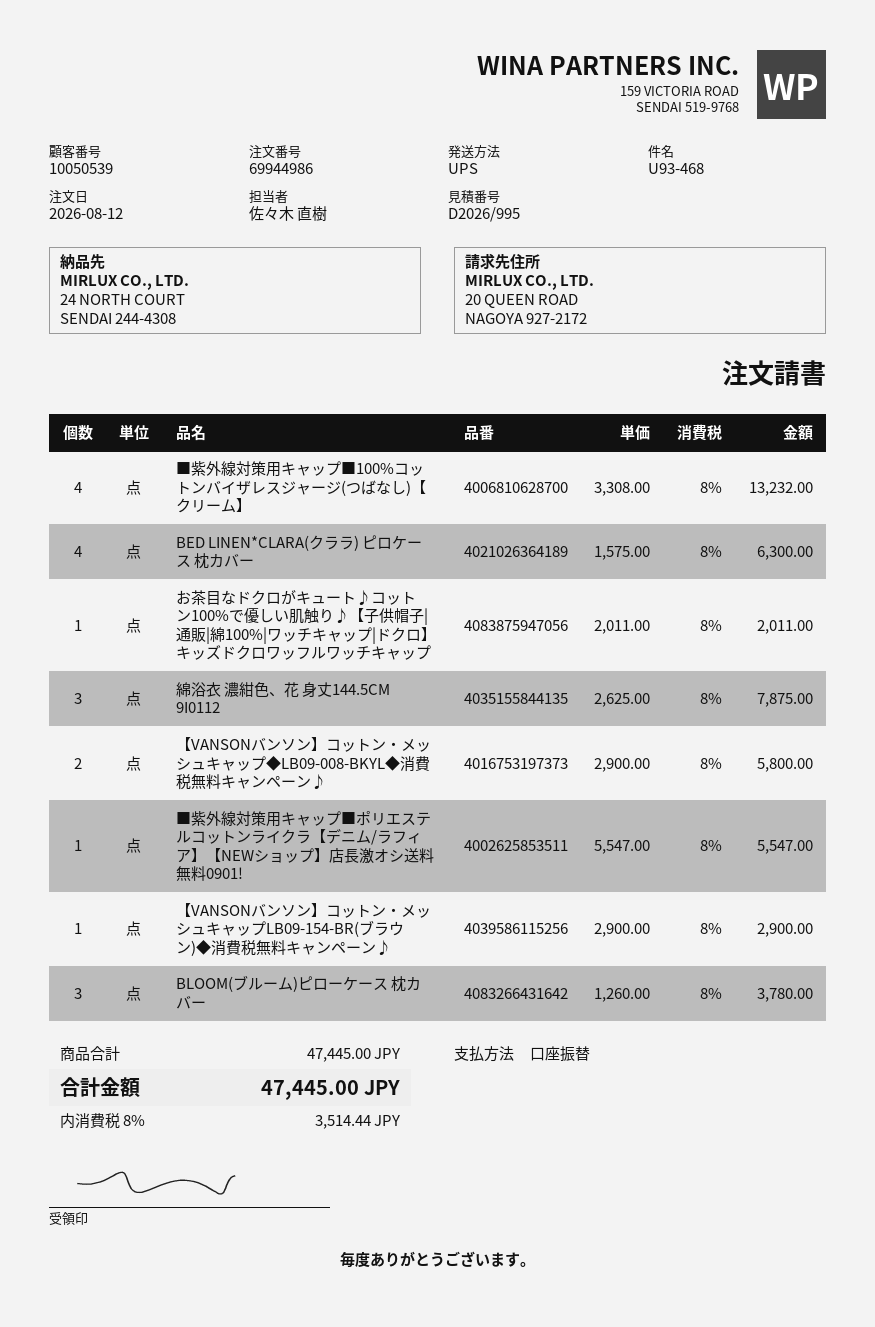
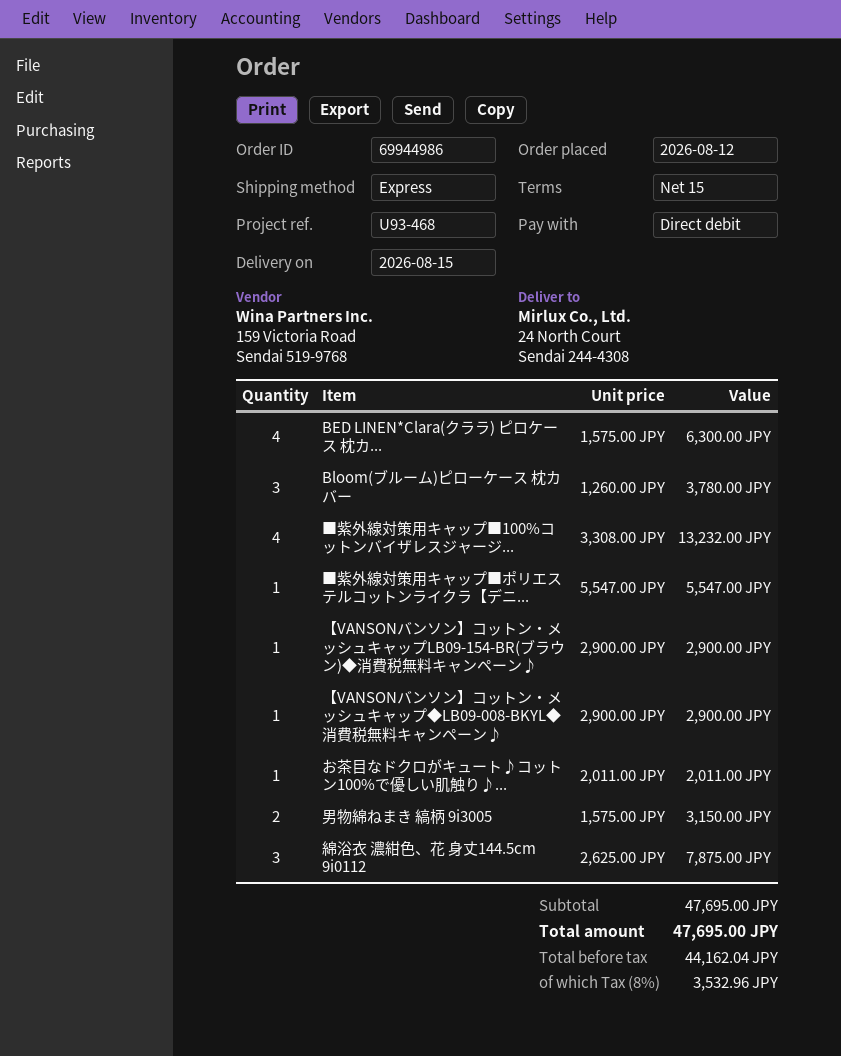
shipping method: UPS -> express
【VANSONバンソン】コットン・メッシュキャップ◆LB09-008-BKYL◆消費税無料キャンペーン♪: 2 x 2900.00 = 5800.00 -> 1 x 2900.00 = 2900.00
男物綿ねまき 縞柄 9i3005: none -> 2 x 1575.00 = 3150.00
subtotal: 47445.00 -> 47695.00
tax: 8% = 3514.44 -> 8% = 3532.96
total: 47445.00 -> 47695.00

